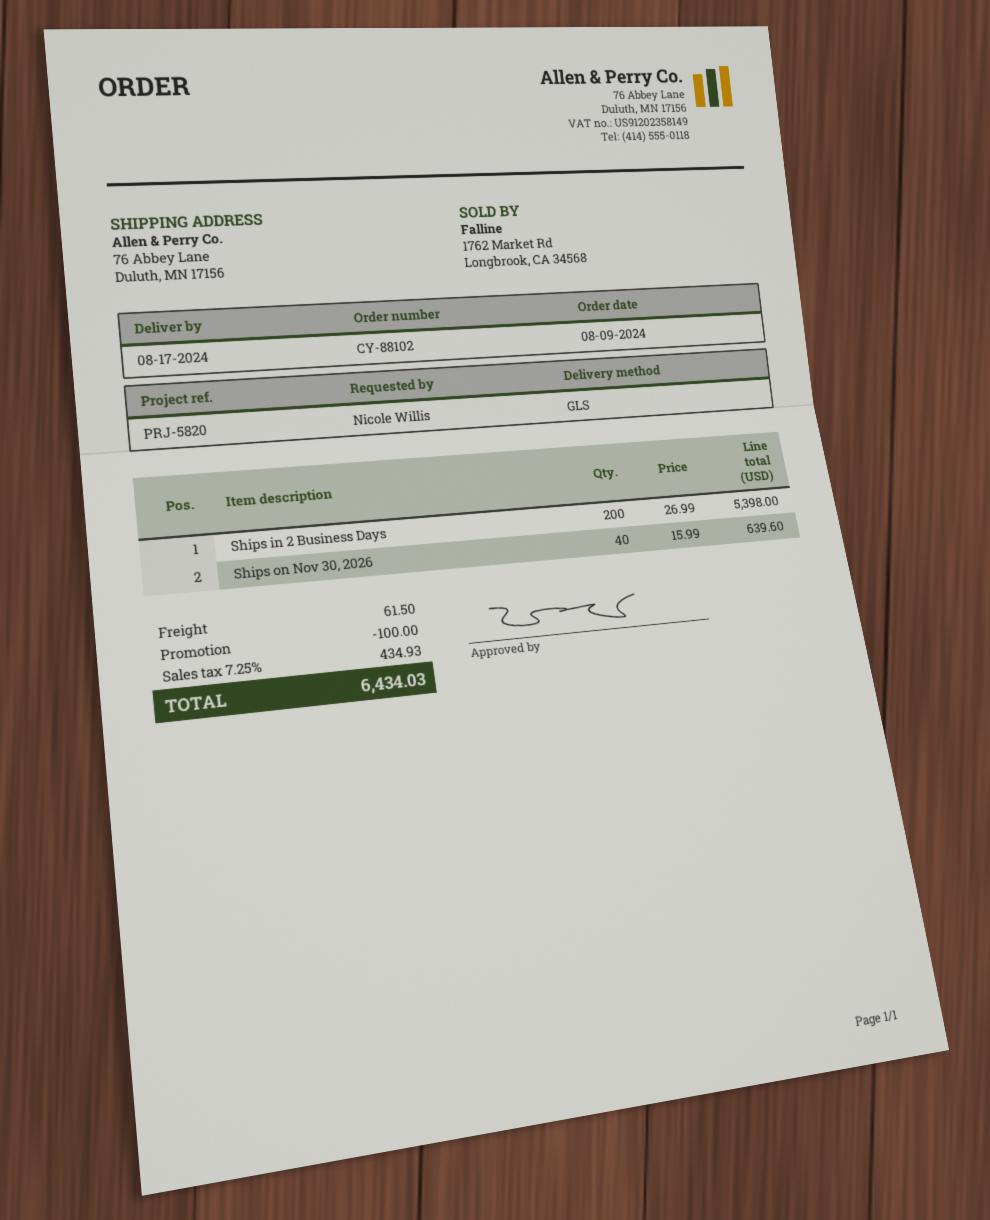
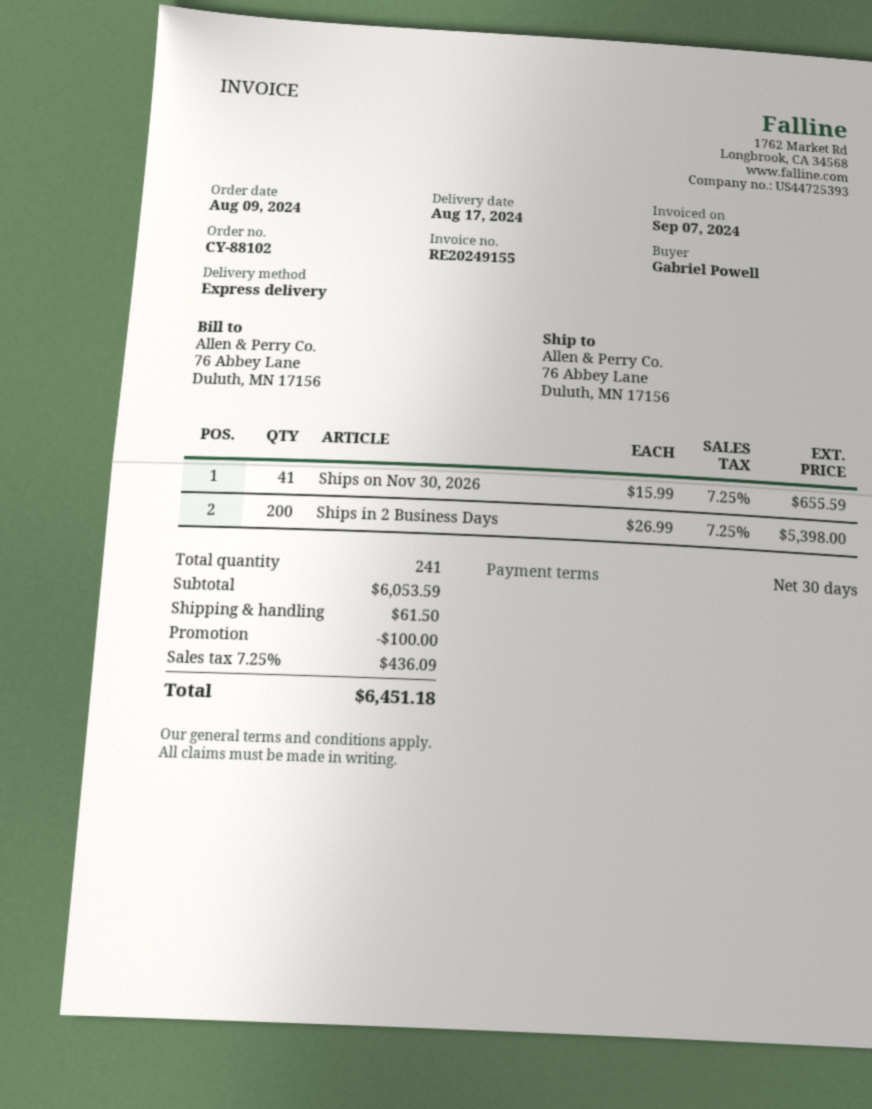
ordered by: Nicole Willis -> Gabriel Powell
shipping method: GLS -> express
Ships on Nov 30, 2026: 40 x 15.99 = 639.60 -> 41 x 15.99 = 655.59
tax: 7.25% = 434.93 -> 7.25% = 436.09
total: 6434.03 -> 6451.18

